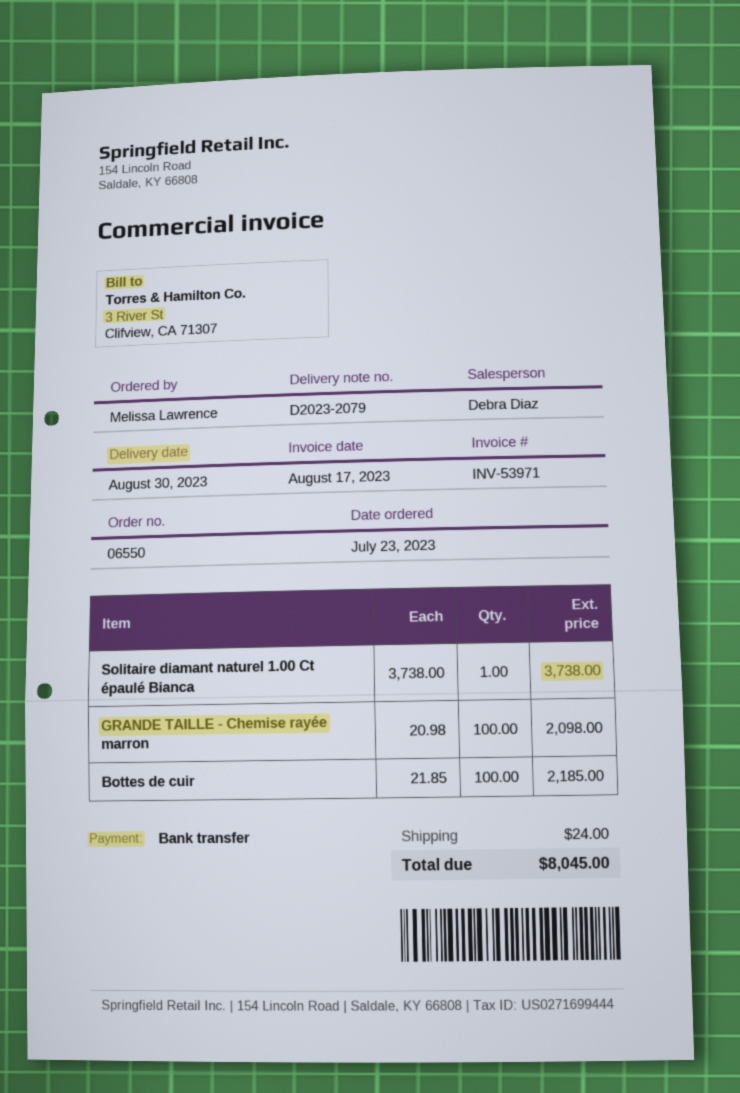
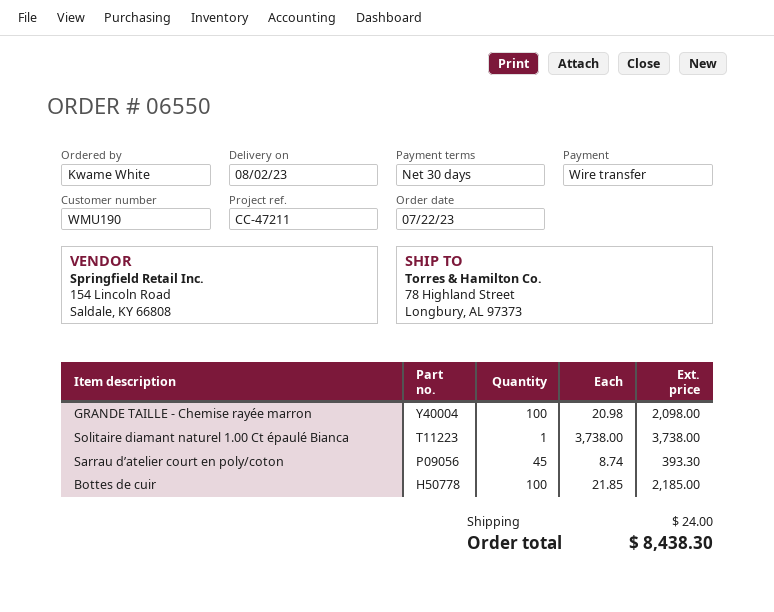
order date: 2023-07-23 -> 2023-07-22
delivery date: 2023-08-30 -> 2023-08-02
ordered by: Melissa Lawrence -> Kwame White
Sarrau d’atelier court en poly/coton: none -> 45 x 8.74 = 393.30
total: 8045.00 -> 8438.30

